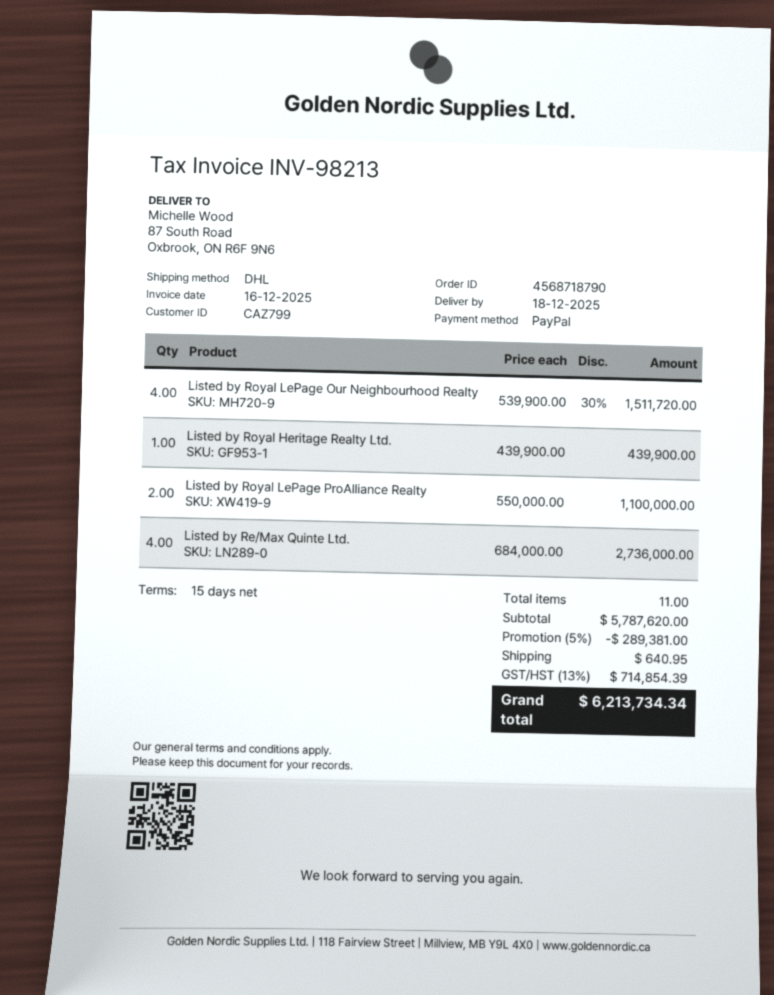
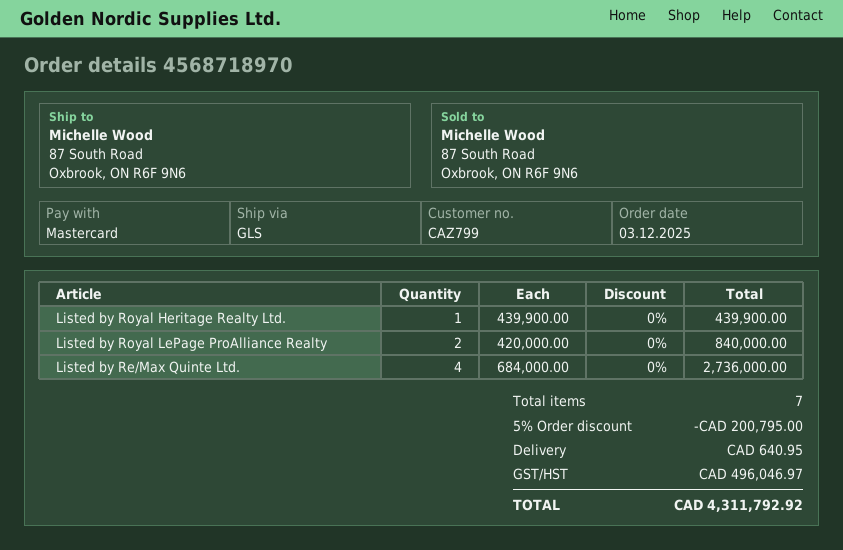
order number: 4568718790 -> 4568718970
payment method: PayPal -> Mastercard
shipping method: DHL -> GLS
Listed by Royal LePage Our Neighbourhood Realty: 4 x 539900.00 - 30% = 1511720.00 -> none
Listed by Royal LePage ProAlliance Realty: 2 x 550000.00 = 1100000.00 -> 2 x 420000.00 = 840000.00
total quantity: 11 -> 7
discount: 5% = 289381.00 -> 5% = 200795.00
tax: 714854.39 -> 496046.97
total: 6213734.34 -> 4311792.92

